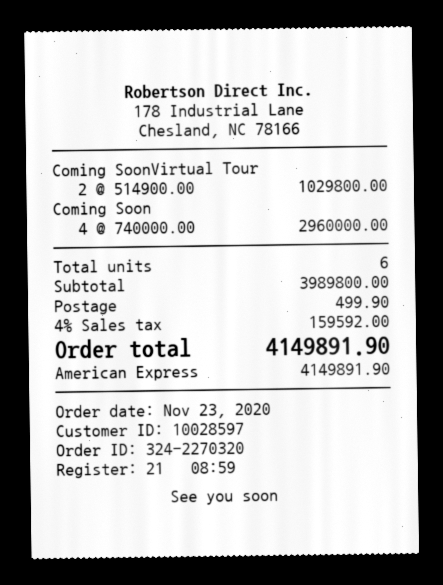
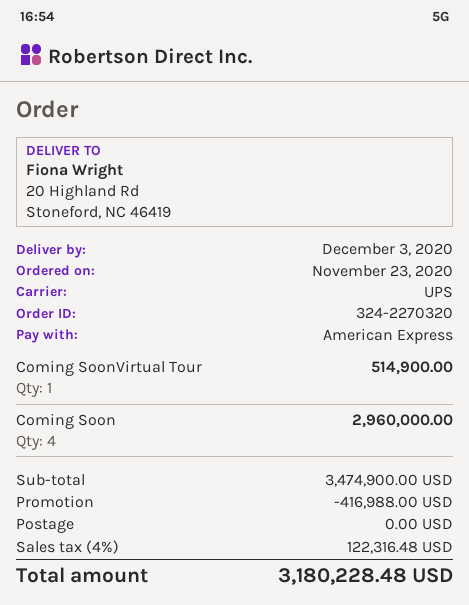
Coming SoonVirtual Tour: 2 for 1029800.00 -> 1 for 514900.00
subtotal: 3989800.00 -> 3474900.00
discount: none -> 416988.00
shipping: 499.90 -> 0.00
tax: 4% = 159592.00 -> 4% = 122316.48
total: 4149891.90 -> 3180228.48

